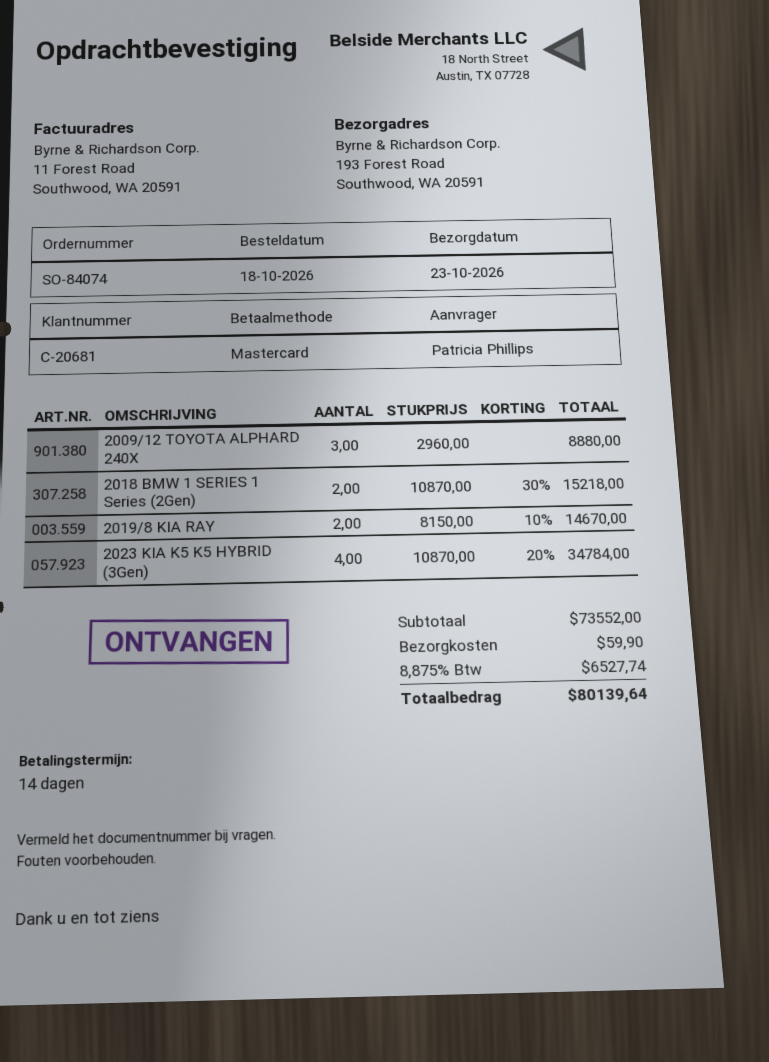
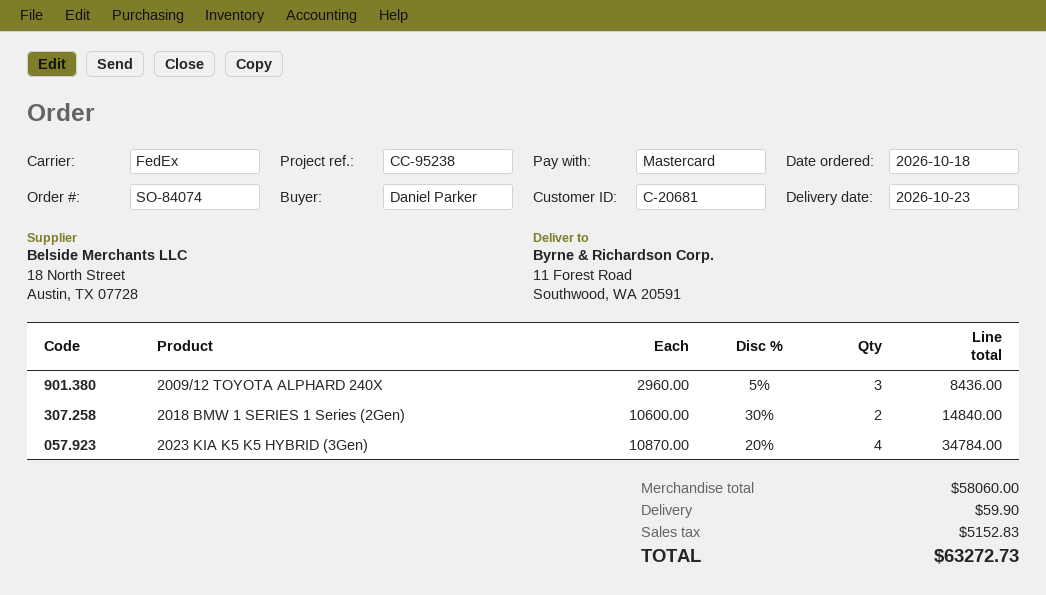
ordered by: Patricia Phillips -> Daniel Parker
ship to: 193 Forest Road, Southwood, WA 20591 -> 11 Forest Road, Southwood, WA 20591
2009/12 TOYOTA ALPHARD 240X: 3 x 2960.00 = 8880.00 -> 3 x 2960.00 - 5% = 8436.00
2018 BMW 1 SERIES 1 Series (2Gen): 2 x 10870.00 - 30% = 15218.00 -> 2 x 10600.00 - 30% = 14840.00
2019/8 KIA RAY: 2 x 8150.00 - 10% = 14670.00 -> none
subtotal: 73552.00 -> 58060.00
tax: 6527.74 -> 5152.83
total: 80139.64 -> 63272.73

